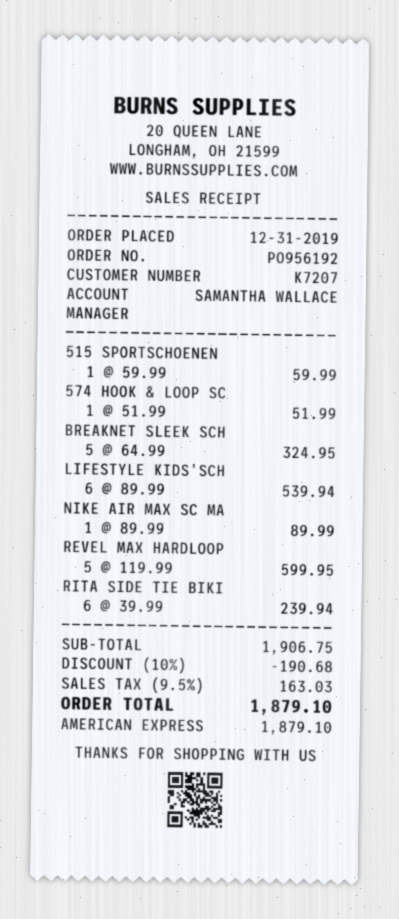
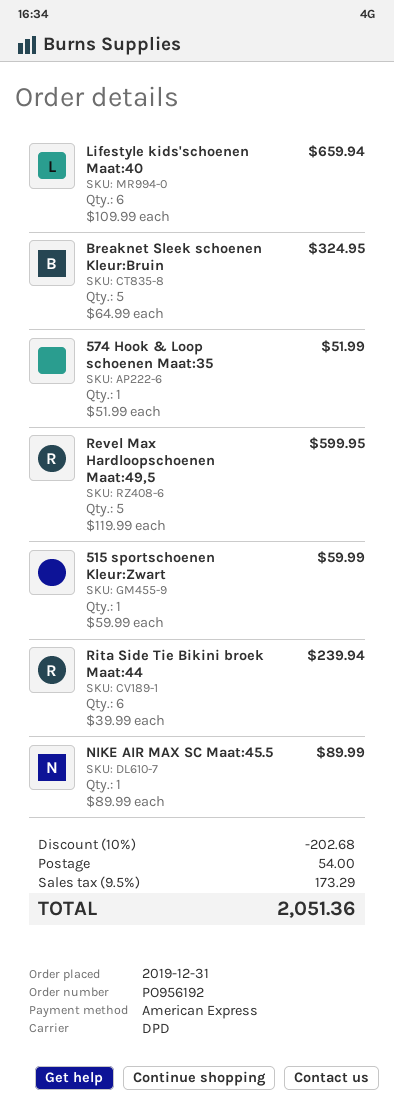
LIFESTYLE KIDS'SCH: 6 x 89.99 = 539.94 -> 6 x 109.99 = 659.94
discount: 10% = 190.68 -> 10% = 202.68
shipping: none -> 54.00
tax: 9.5% = 163.03 -> 9.5% = 173.29
total: 1879.10 -> 2051.36

